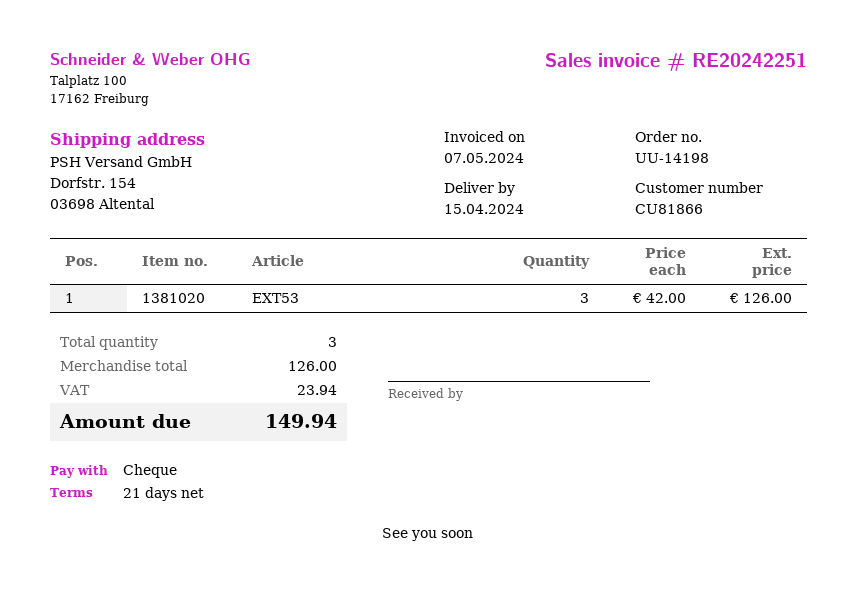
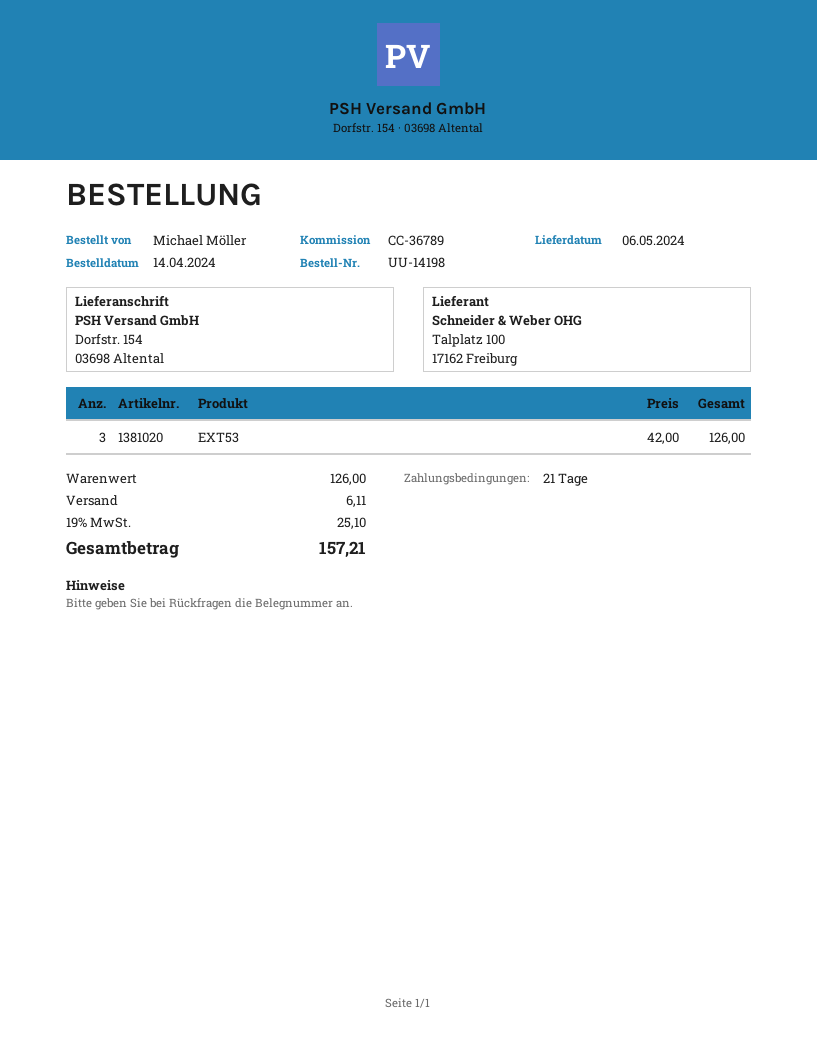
delivery date: 2024-04-15 -> 2024-05-06
shipping: none -> 6.11
tax: 23.94 -> 25.10
total: 149.94 -> 157.21

